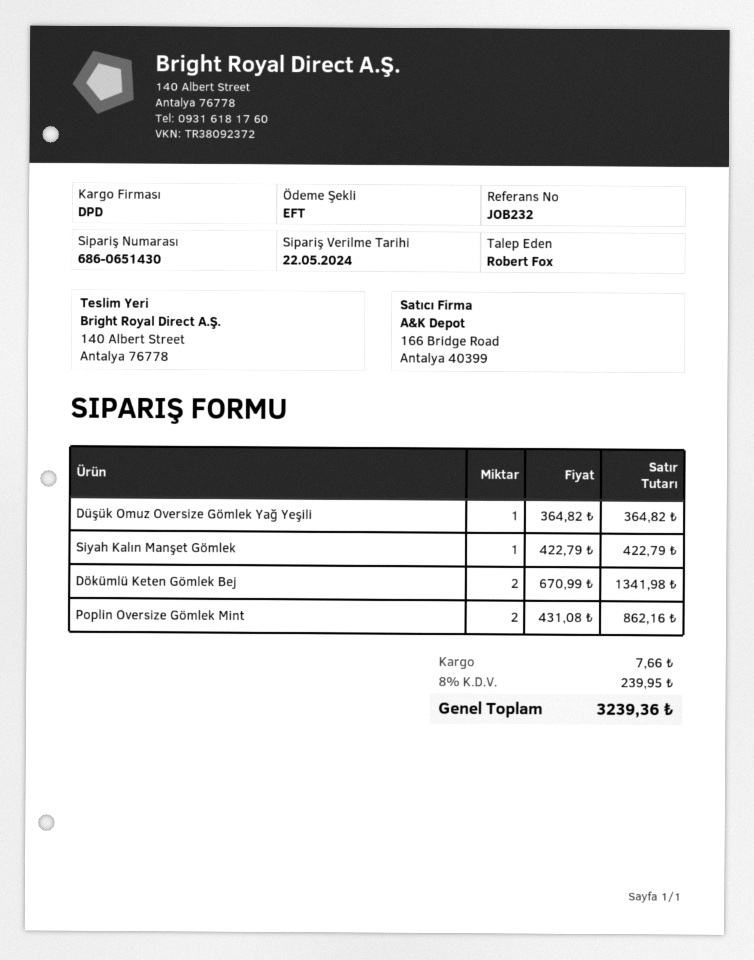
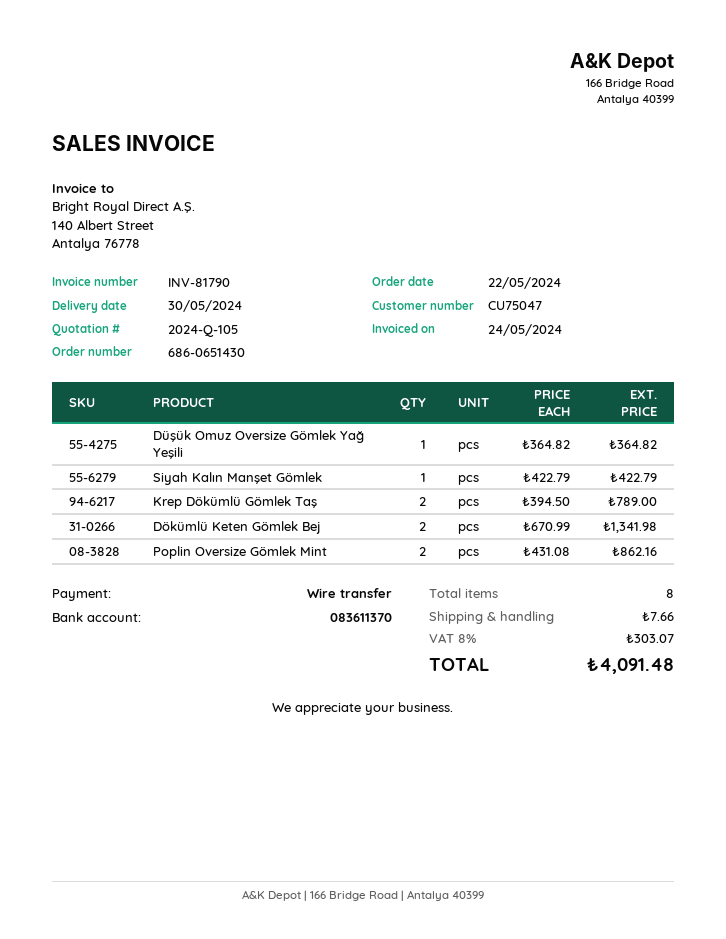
Krep Dökümlü Gömlek Taş: none -> 2 x 394.50 = 789.00
tax: 8% = 239.95 -> 8% = 303.07
total: 3239.36 -> 4091.48

